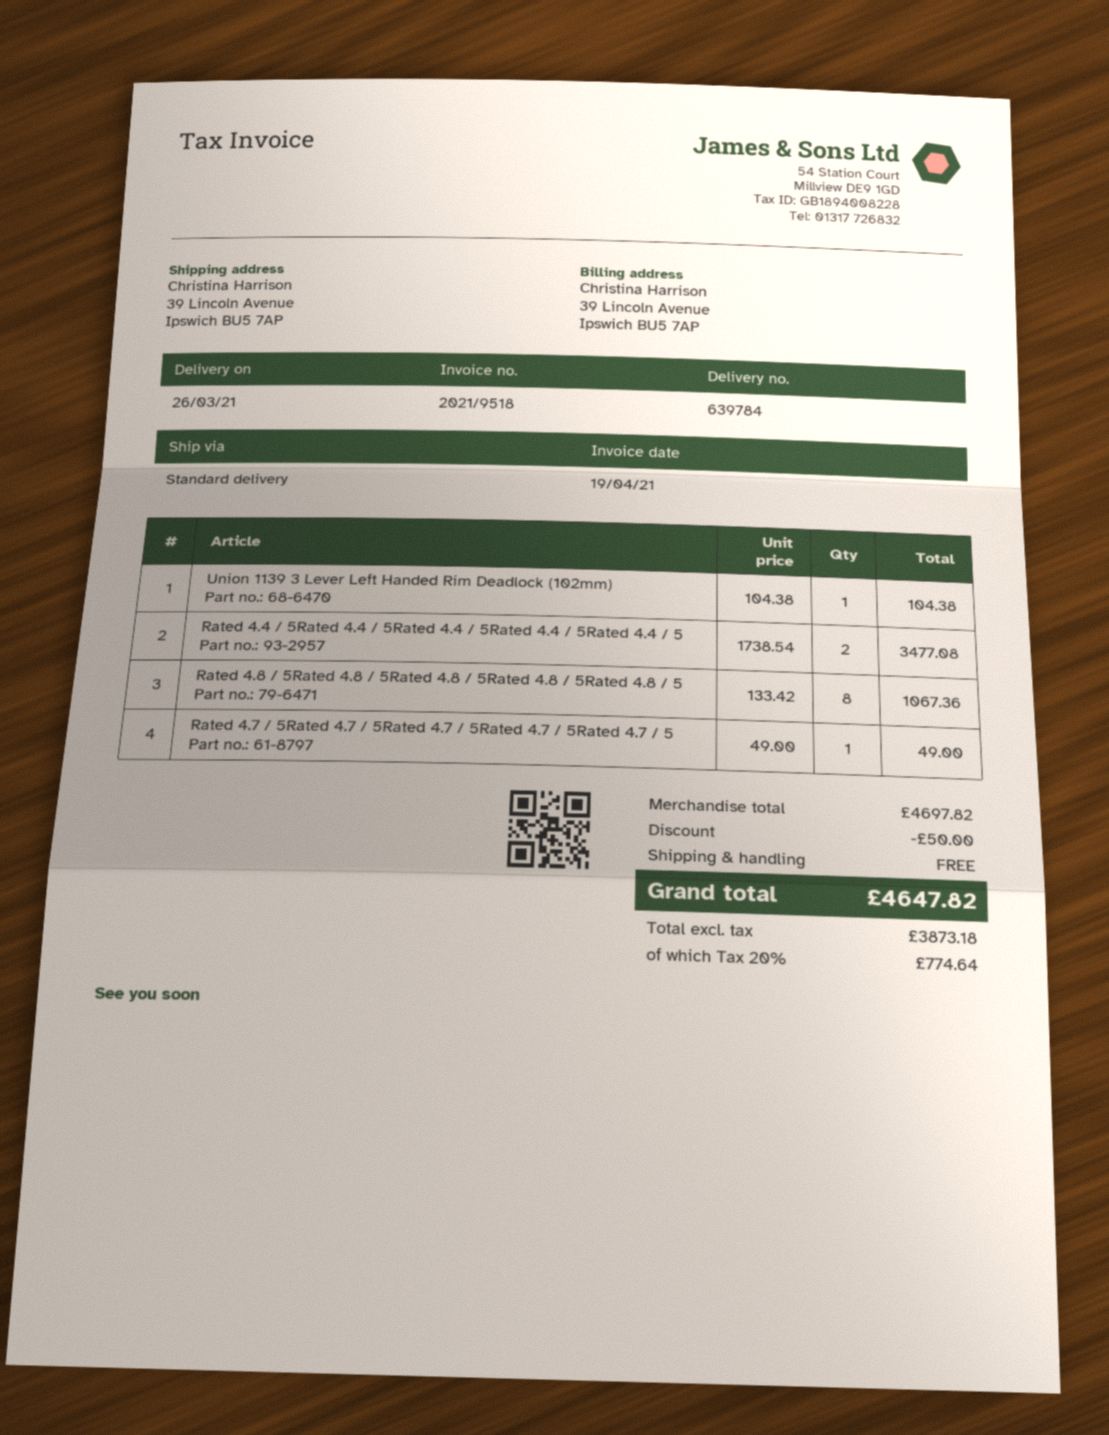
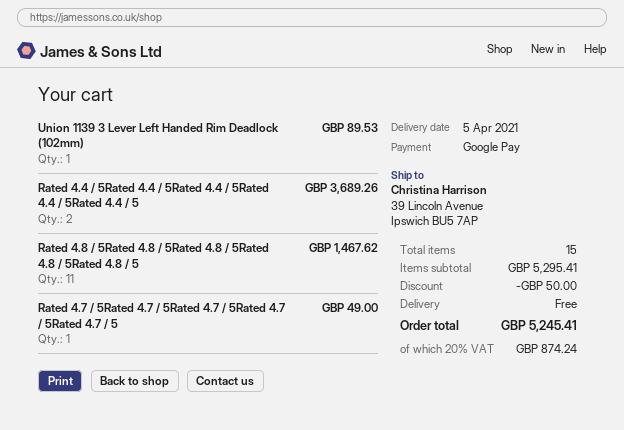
delivery date: 2021-03-26 -> 2021-04-05
Union 1139 3 Lever Left Handed Rim Deadlock (102mm): 1 for 104.38 -> 1 for 89.53
Rated 4.4 / 5Rated 4.4 / 5Rated 4.4 / 5Rated 4.4 / 5Rated 4.4 / 5: 2 for 3477.08 -> 2 for 3689.26
Rated 4.8 / 5Rated 4.8 / 5Rated 4.8 / 5Rated 4.8 / 5Rated 4.8 / 5: 8 for 1067.36 -> 11 for 1467.62
subtotal: 4697.82 -> 5295.41
tax: 20% = 774.64 -> 20% = 874.24
total: 4647.82 -> 5245.41

